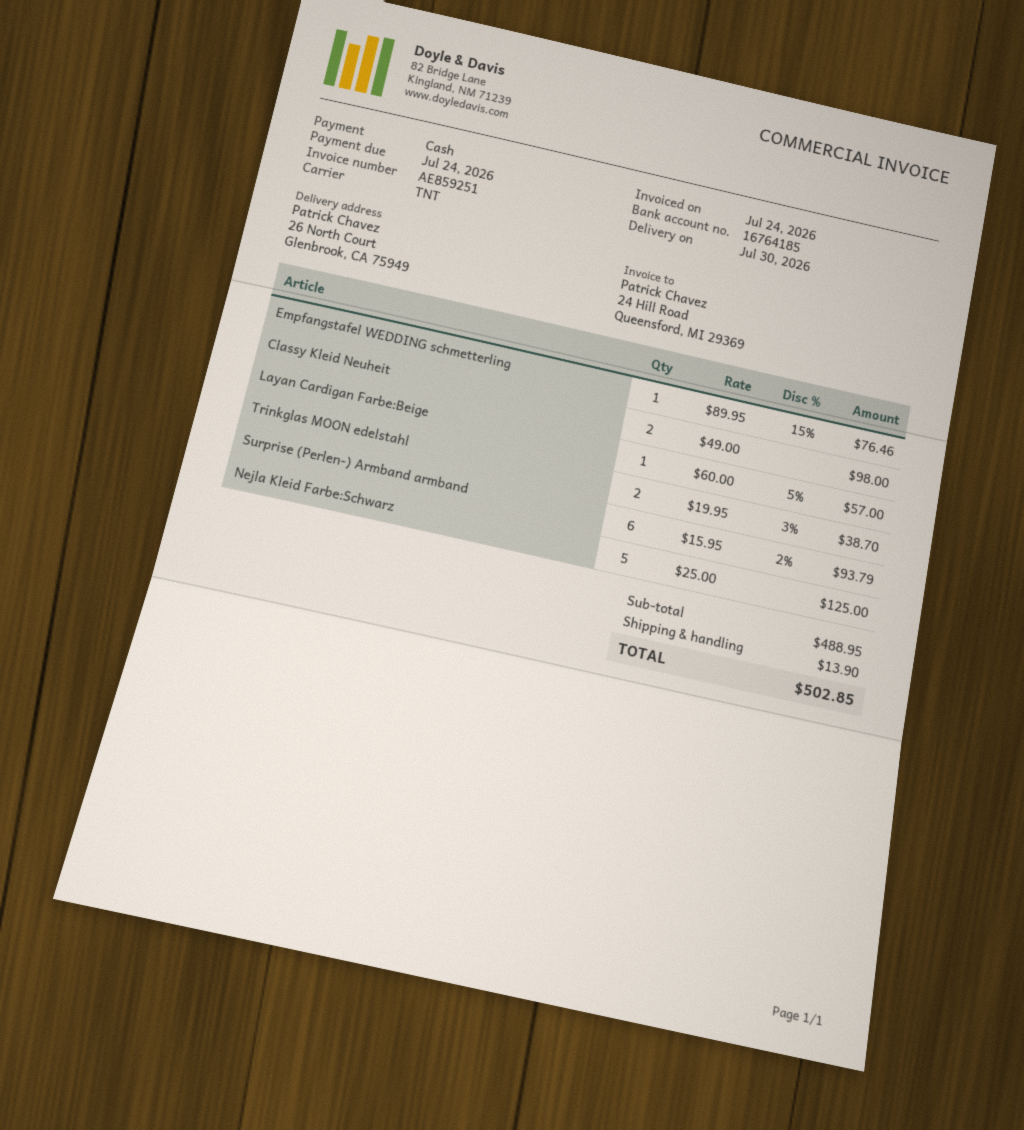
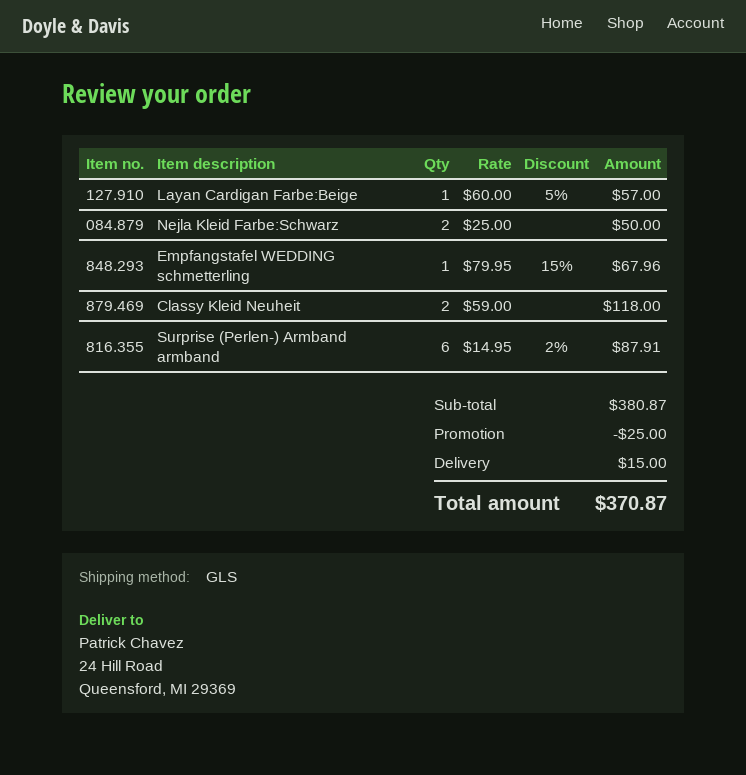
shipping method: TNT -> GLS
ship to: 26 North Court, Glenbrook, CA 75949 -> 24 Hill Road, Queensford, MI 29369
Empfangstafel WEDDING schmetterling: 1 x 89.95 - 15% = 76.46 -> 1 x 79.95 - 15% = 67.96
Classy Kleid Neuheit: 2 x 49.00 = 98.00 -> 2 x 59.00 = 118.00
Trinkglas MOON edelstahl: 2 x 19.95 - 3% = 38.70 -> none
Surprise (Perlen-) Armband armband: 6 x 15.95 - 2% = 93.79 -> 6 x 14.95 - 2% = 87.91
Nejla Kleid Farbe:Schwarz: 5 x 25.00 = 125.00 -> 2 x 25.00 = 50.00
subtotal: 488.95 -> 380.87
discount: none -> 25.00
shipping: 13.90 -> 15.00
total: 502.85 -> 370.87

